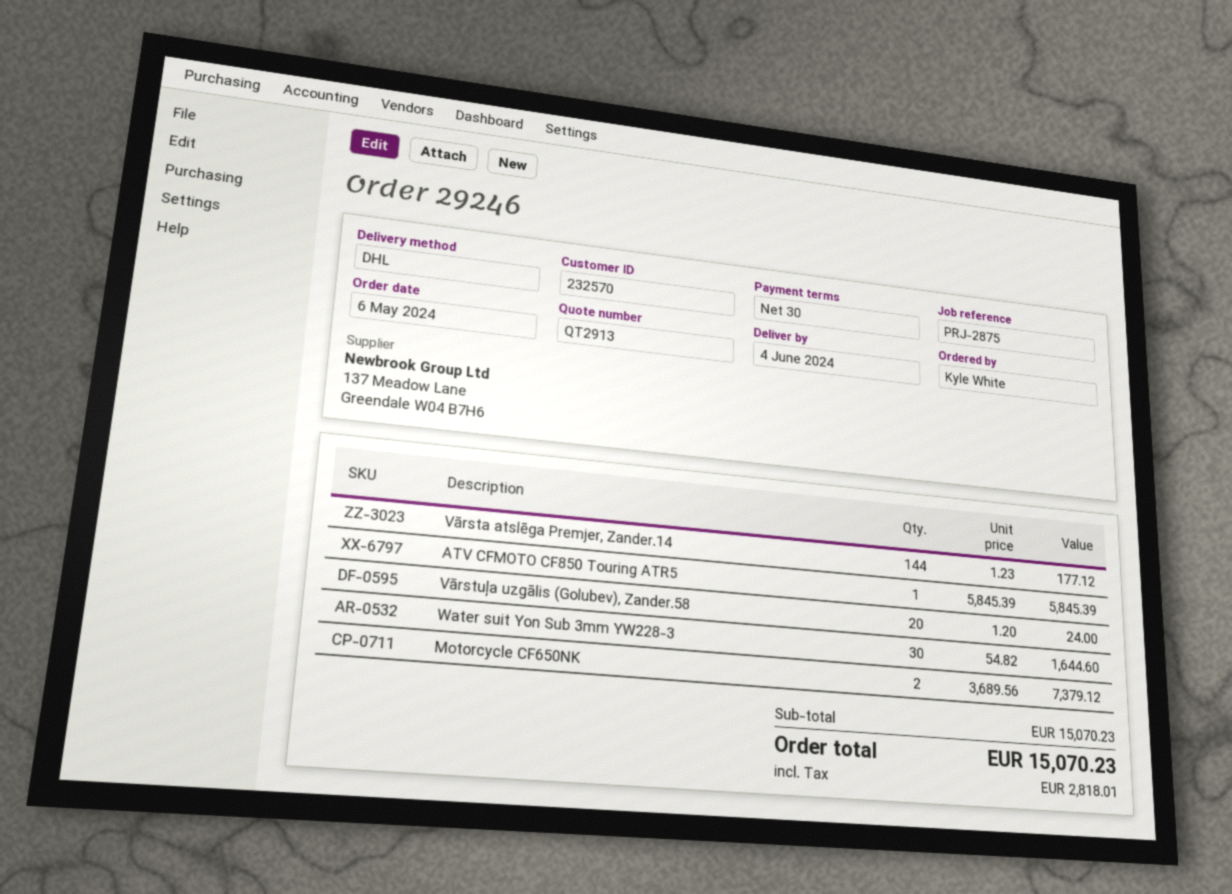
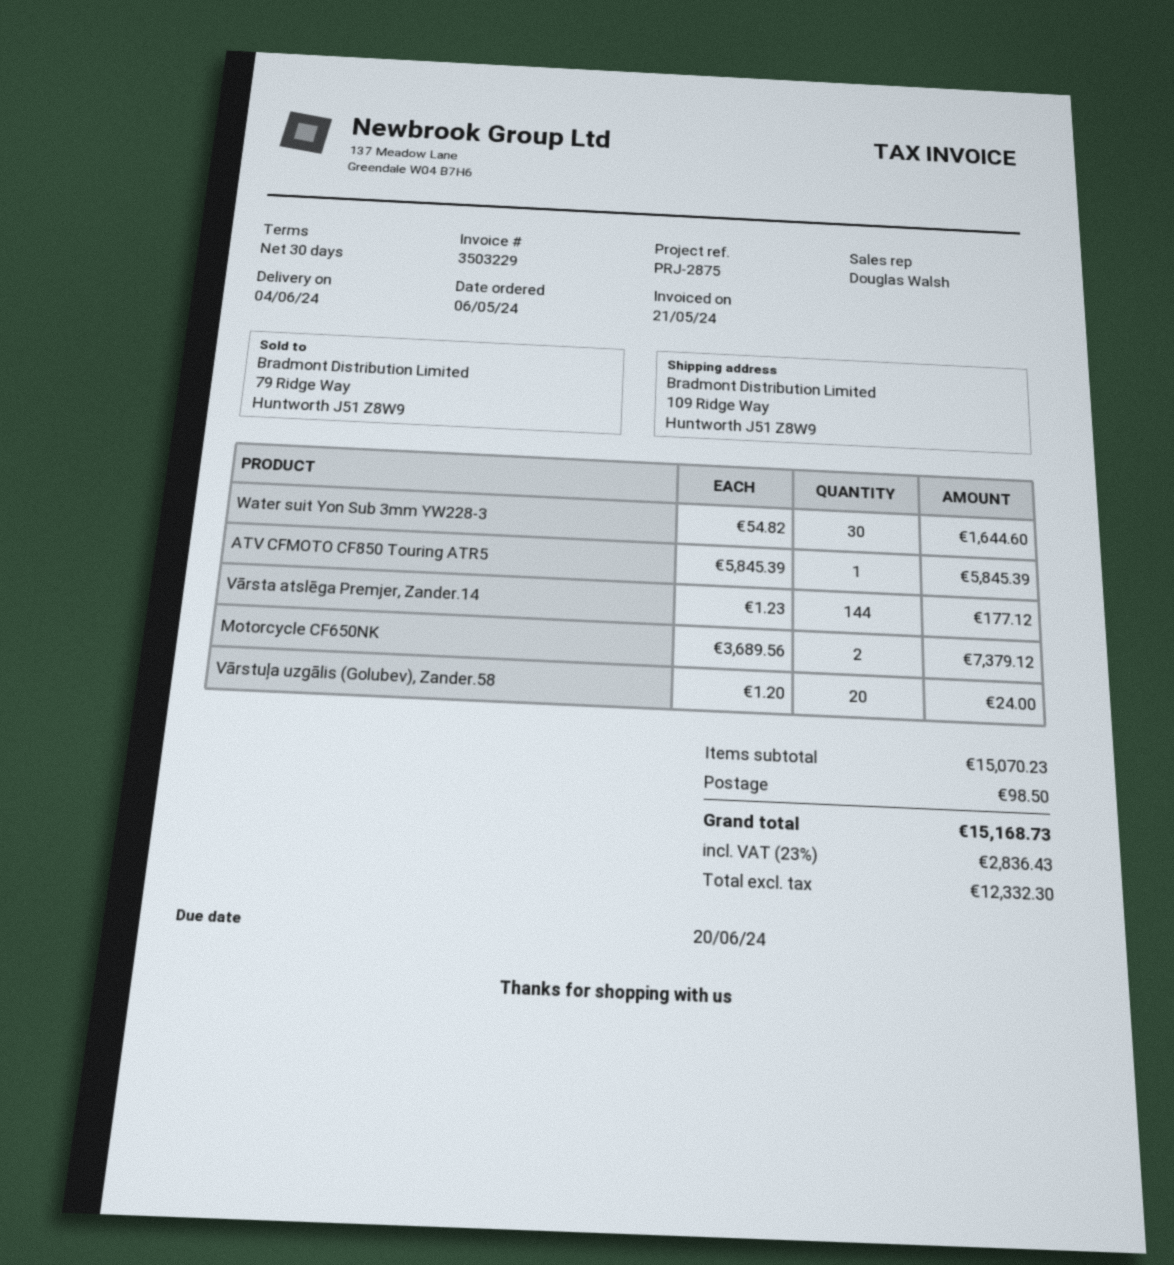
shipping: none -> 98.50
tax: 2818.01 -> 2836.43
total: 15070.23 -> 15168.73

